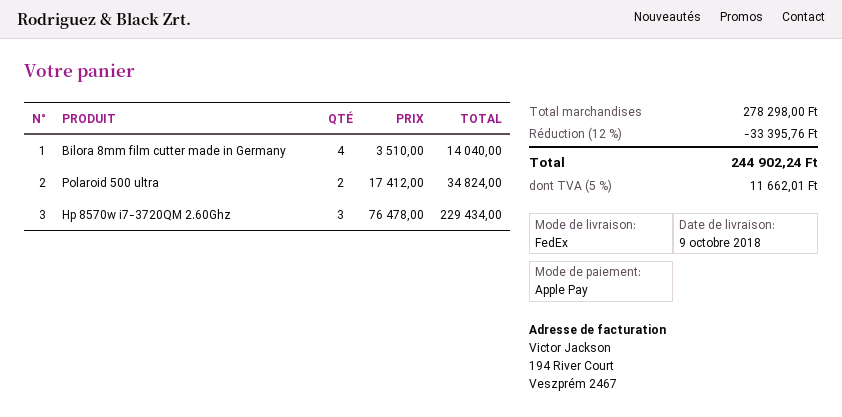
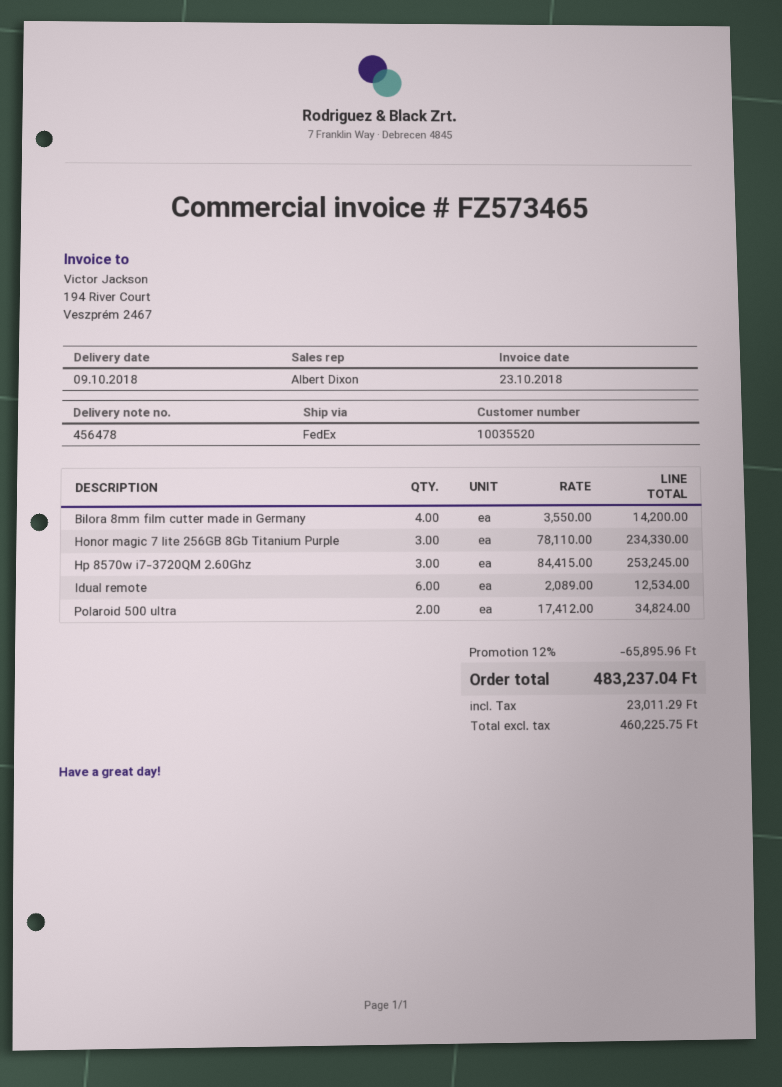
Bilora 8mm film cutter made in Germany: 4 x 3510.00 = 14040.00 -> 4 x 3550.00 = 14200.00
Hp 8570w i7-3720QM 2.60Ghz: 3 x 76478.00 = 229434.00 -> 3 x 84415.00 = 253245.00
Honor magic 7 lite 256GB 8Gb Titanium Purple: none -> 3 x 78110.00 = 234330.00
Idual remote: none -> 6 x 2089.00 = 12534.00
discount: 12% = 33395.76 -> 12% = 65895.96
tax: 11662.01 -> 23011.29
total: 244902.24 -> 483237.04

